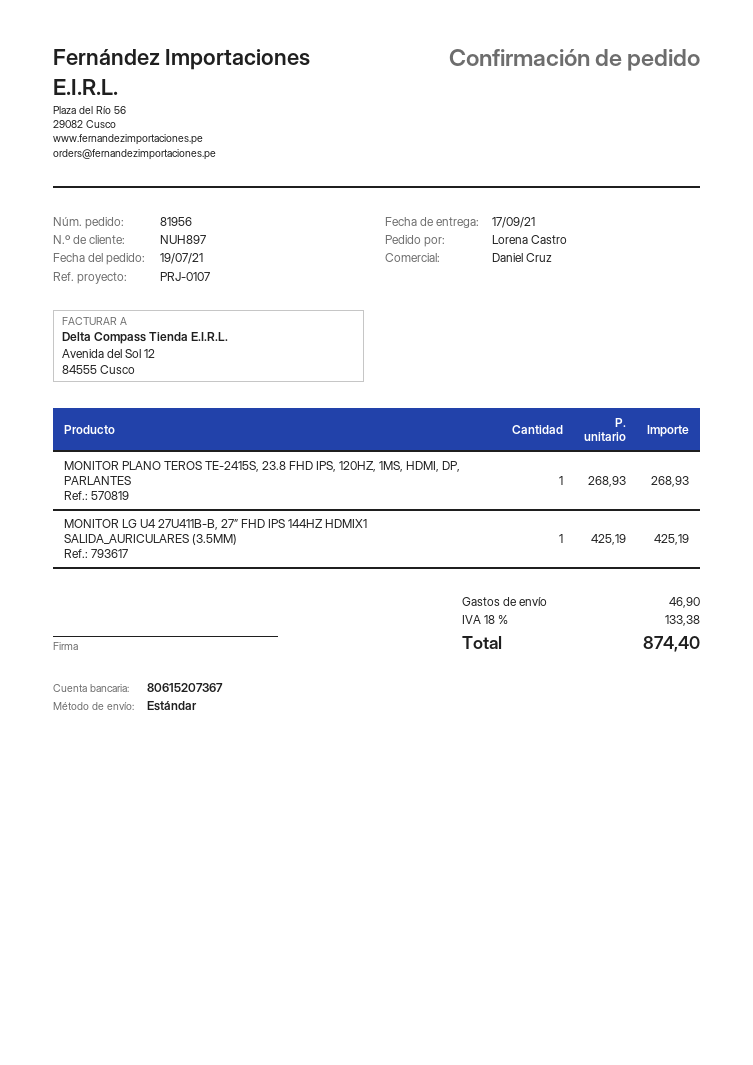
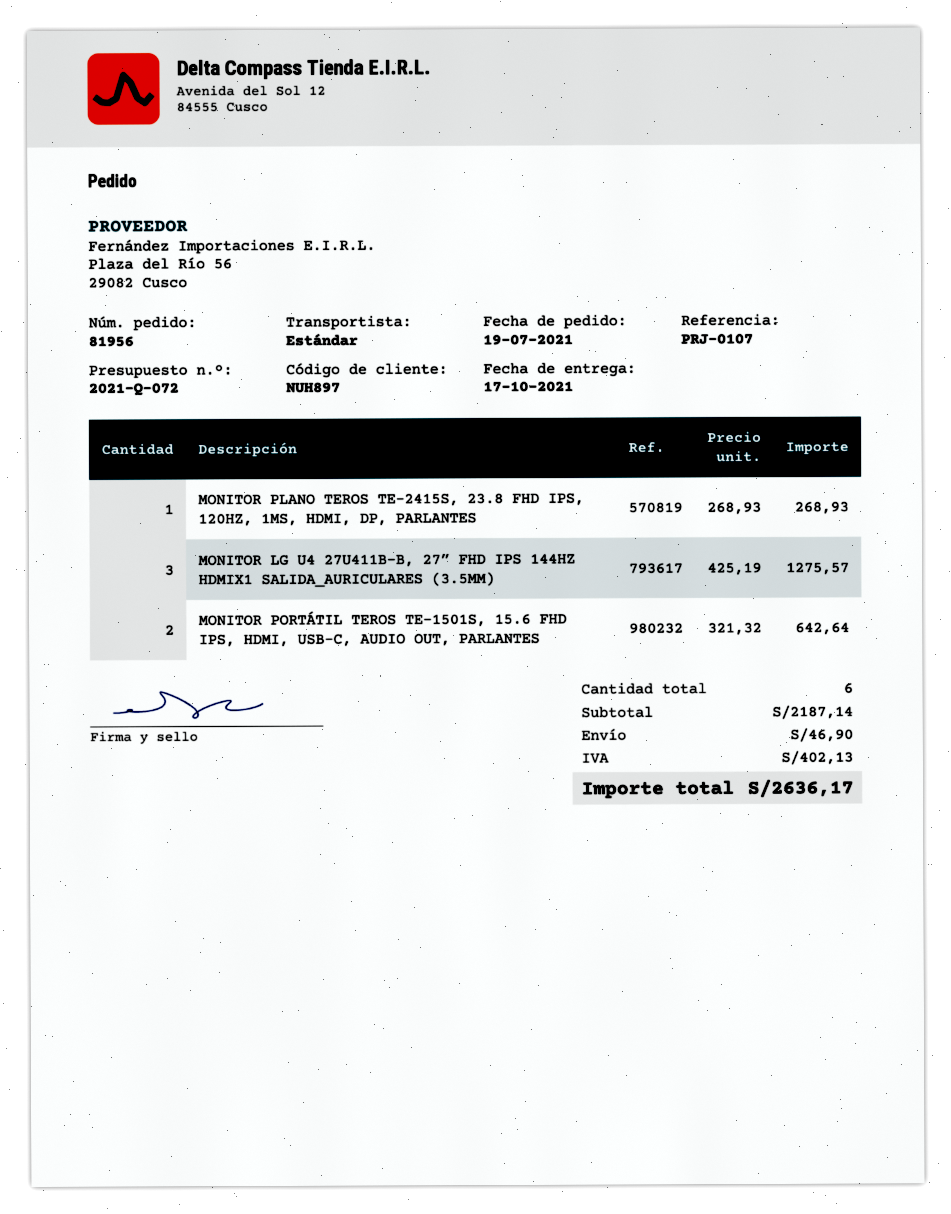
delivery date: 2021-09-17 -> 2021-10-17
MONITOR LG U4 27U411B-B, 27” FHD IPS 144HZ HDMIX1 SALIDA_AURICULARES (3.5MM): 1 x 425.19 = 425.19 -> 3 x 425.19 = 1275.57
MONITOR PORTÁTIL TEROS TE-1501S, 15.6 FHD IPS, HDMI, USB-C, AUDIO OUT, PARLANTES: none -> 2 x 321.32 = 642.64
tax: 133.38 -> 402.13
total: 874.40 -> 2636.17

